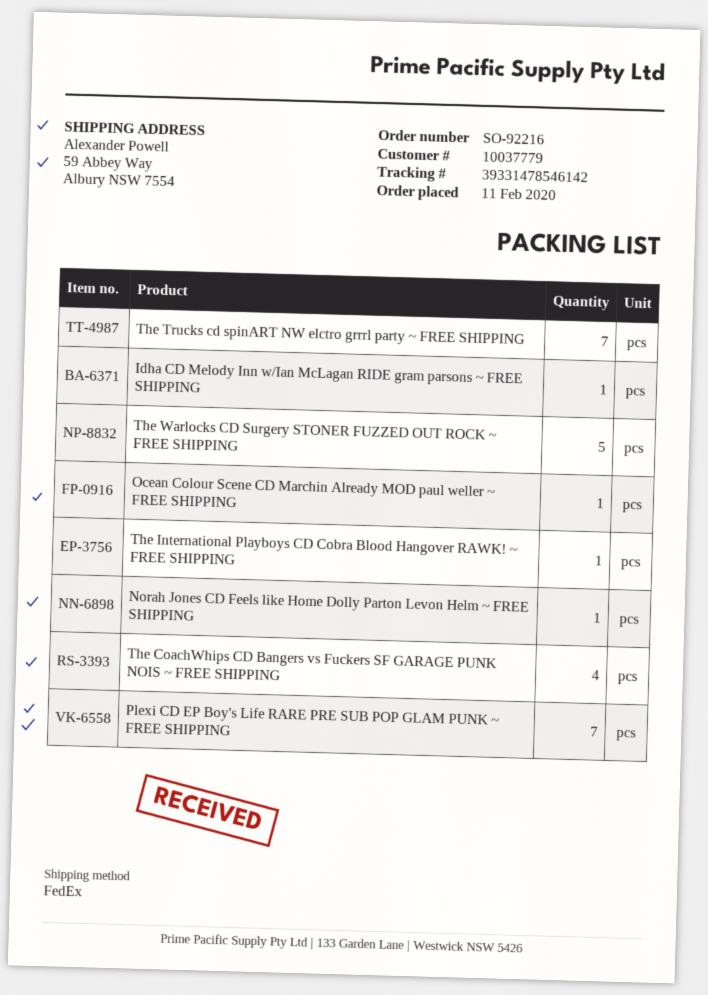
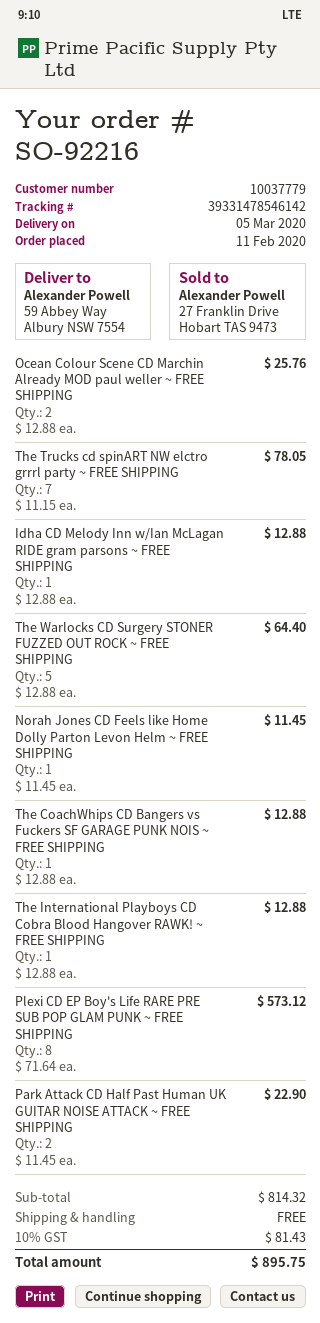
Ocean Colour Scene CD Marchin Already MOD paul weller ~ FREE SHIPPING: 1 -> 2
The CoachWhips CD Bangers vs Fuckers SF GARAGE PUNK NOIS ~ FREE SHIPPING: 4 -> 1
Plexi CD EP Boy's Life RARE PRE SUB POP GLAM PUNK ~ FREE SHIPPING: 7 -> 8
Park Attack CD Half Past Human UK GUITAR NOISE ATTACK ~ FREE SHIPPING: none -> 2

